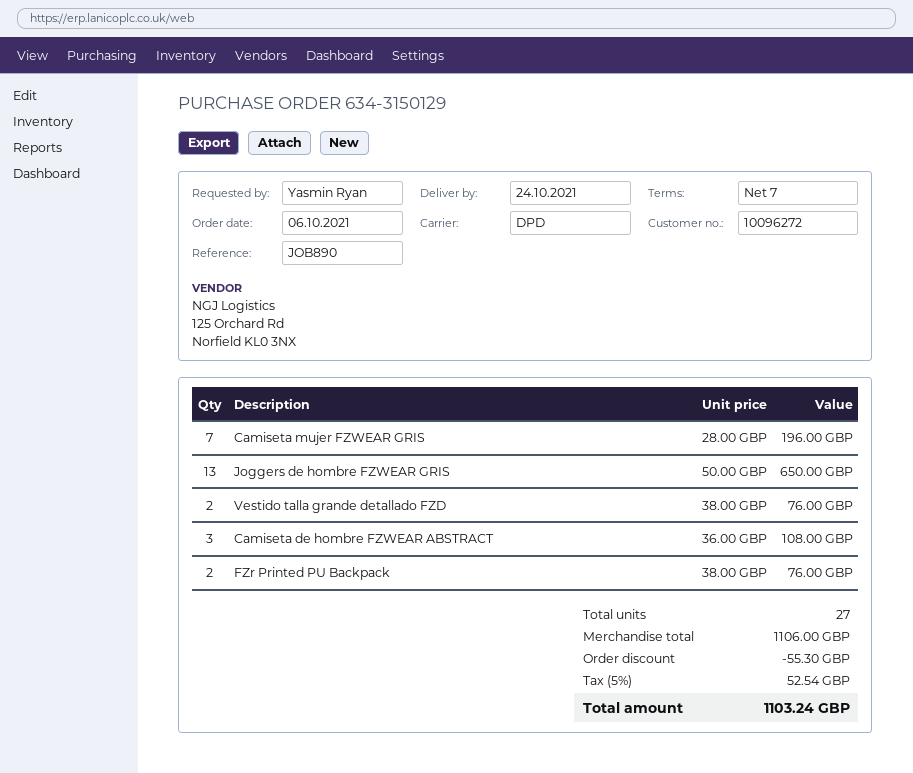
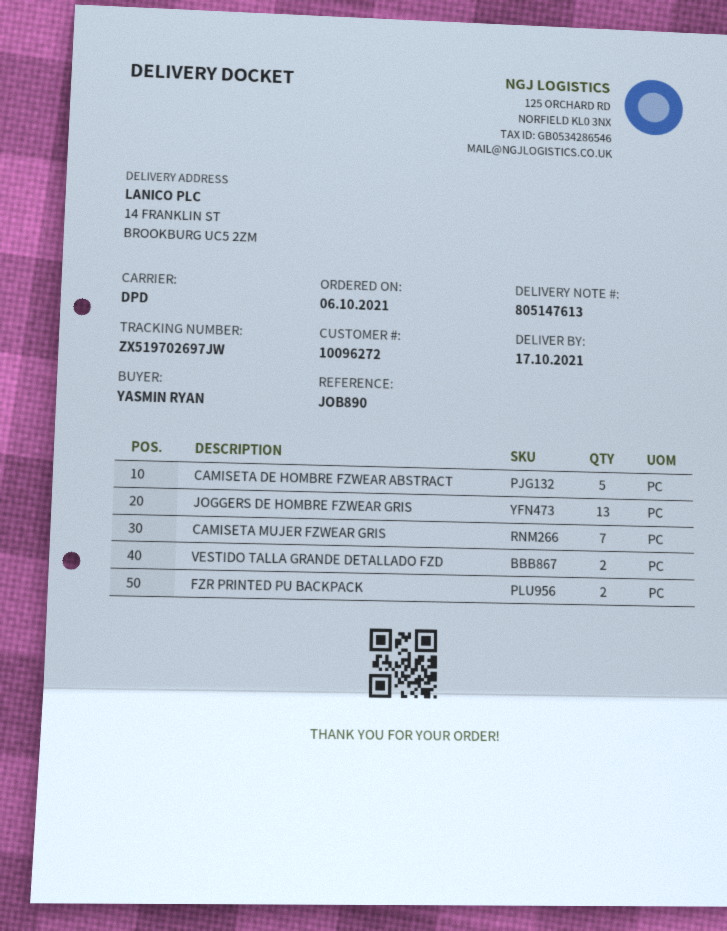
delivery date: 2021-10-24 -> 2021-10-17
Camiseta de hombre FZWEAR ABSTRACT: 3 -> 5

